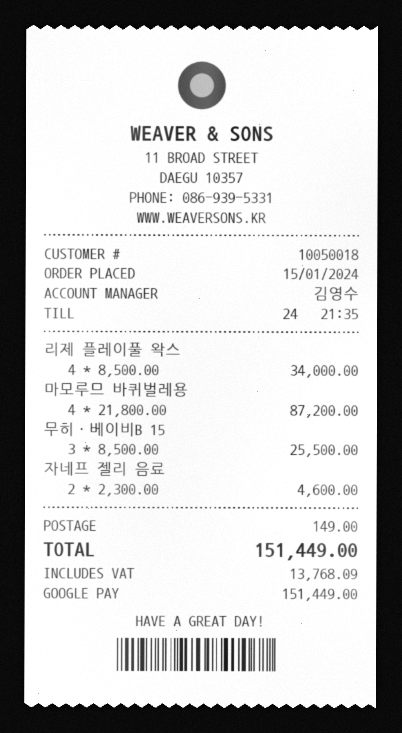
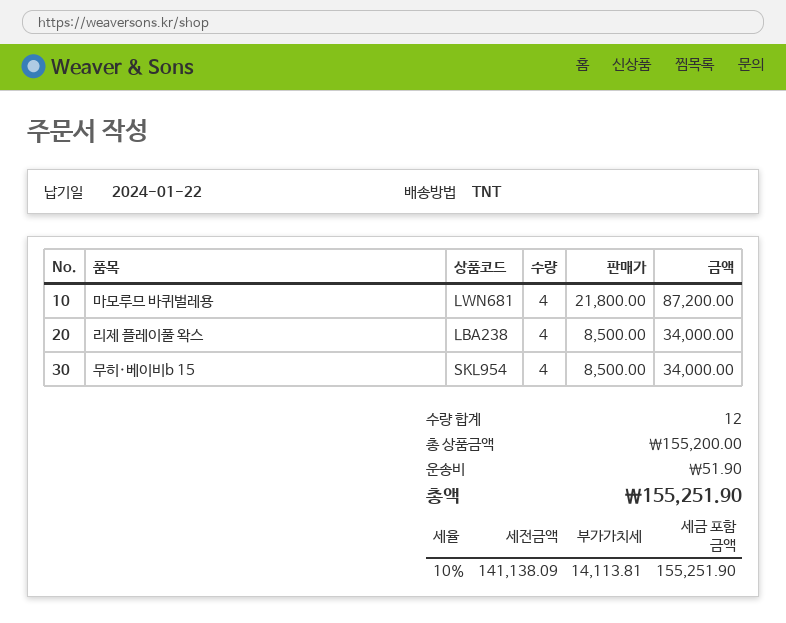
무히·베이비B 15: 3 x 8500.00 = 25500.00 -> 4 x 8500.00 = 34000.00
자네프 젤리 음료: 2 x 2300.00 = 4600.00 -> none
shipping: 149.00 -> 51.90
tax: 13768.09 -> 14113.81
total: 151449.00 -> 155251.90

